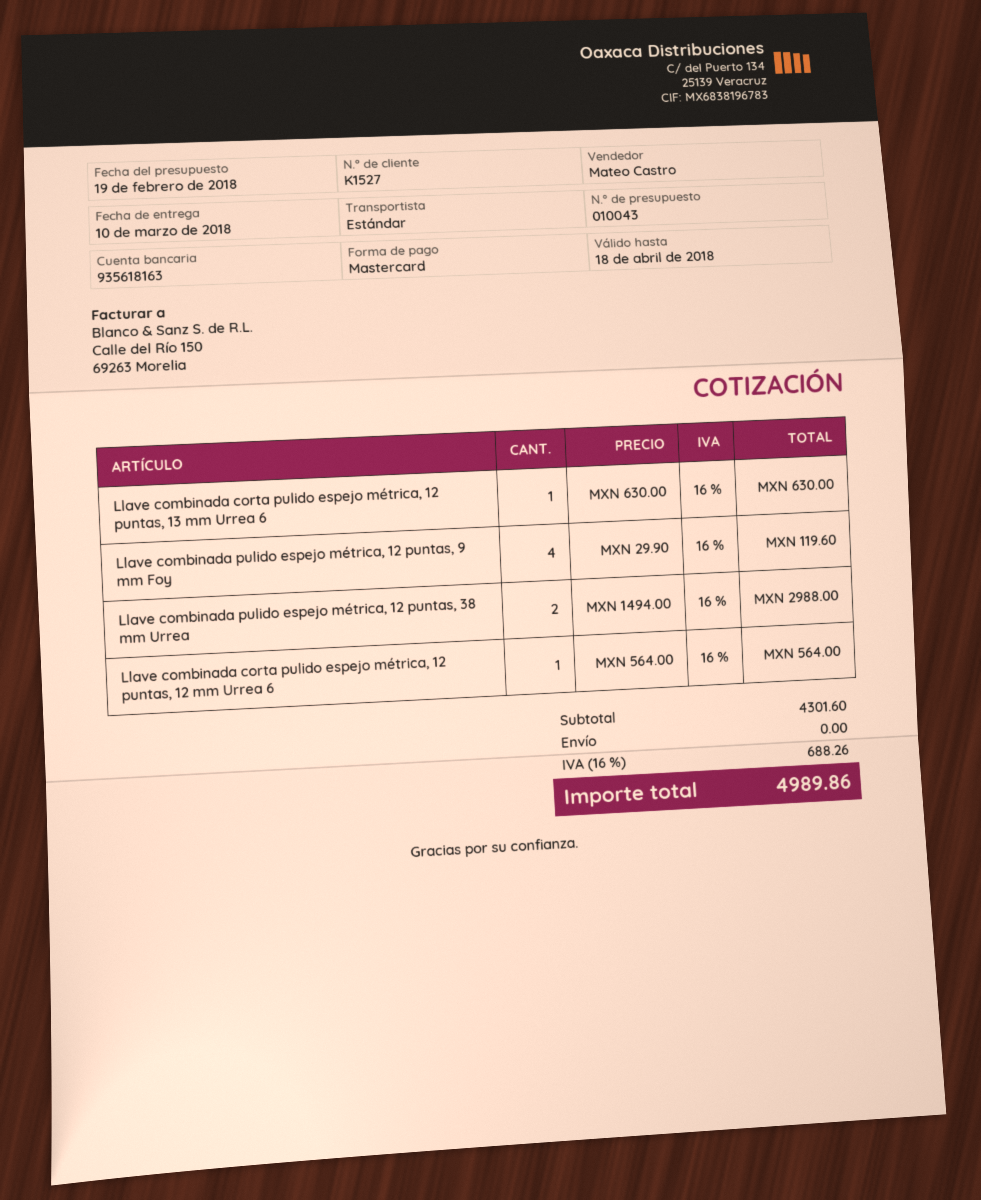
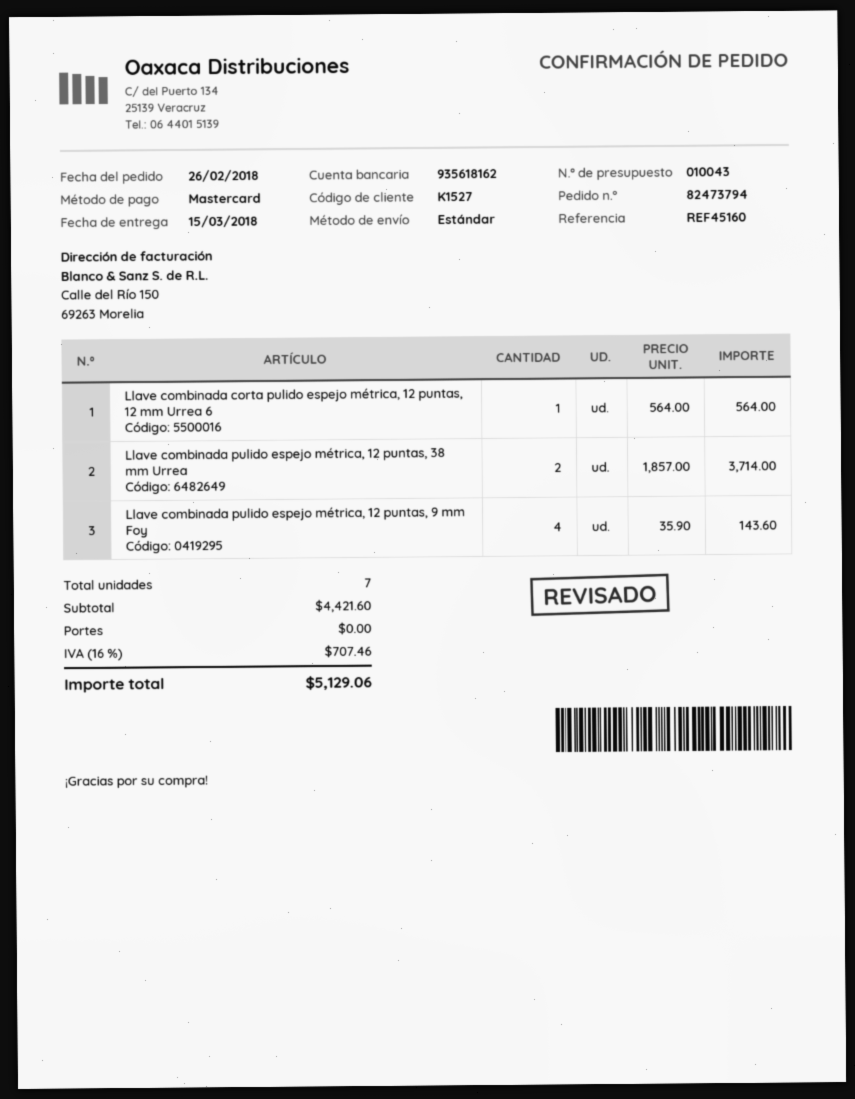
delivery date: 2018-03-10 -> 2018-03-15
bank account: 935618163 -> 935618162
Llave combinada corta pulido espejo métrica, 12 puntas, 13 mm Urrea 6: 1 x 630.00 = 630.00 -> none
Llave combinada pulido espejo métrica, 12 puntas, 9 mm Foy: 4 x 29.90 = 119.60 -> 4 x 35.90 = 143.60
Llave combinada pulido espejo métrica, 12 puntas, 38 mm Urrea: 2 x 1494.00 = 2988.00 -> 2 x 1857.00 = 3714.00
subtotal: 4301.60 -> 4421.60
tax: 16% = 688.26 -> 16% = 707.46
total: 4989.86 -> 5129.06

